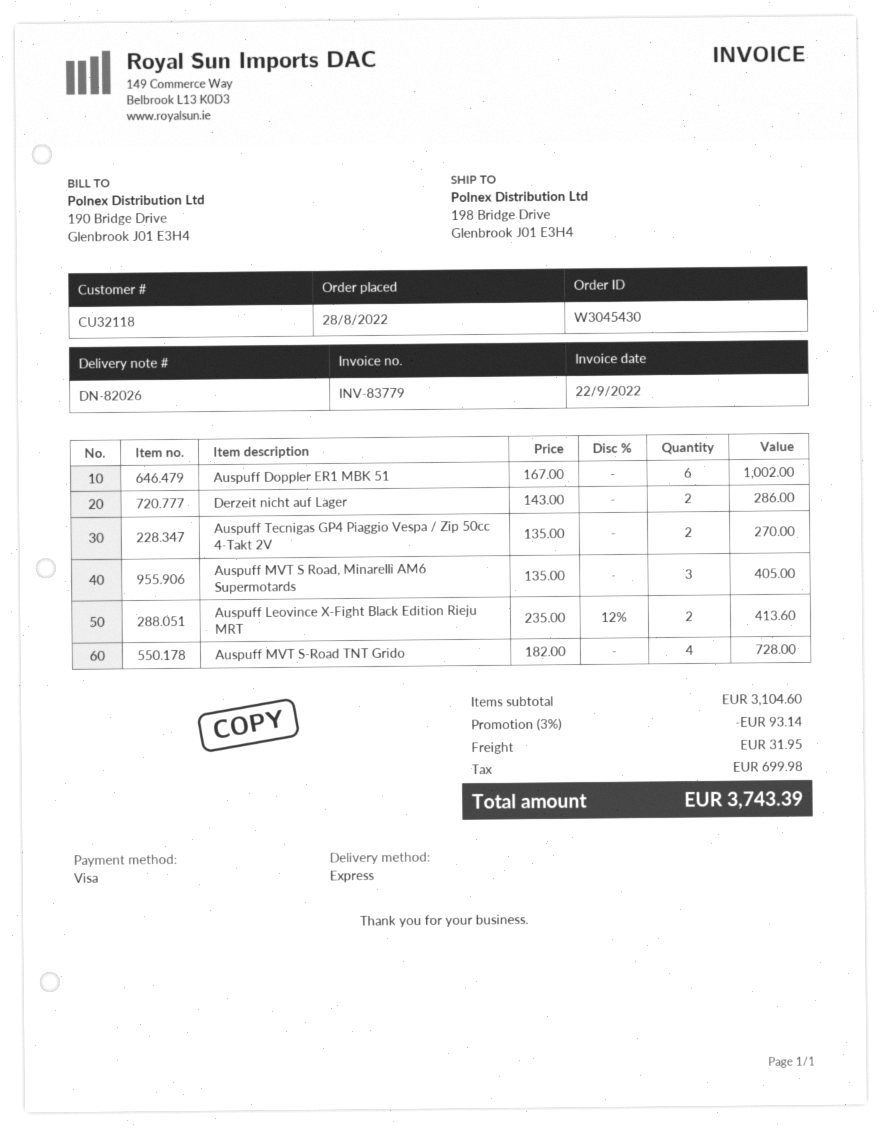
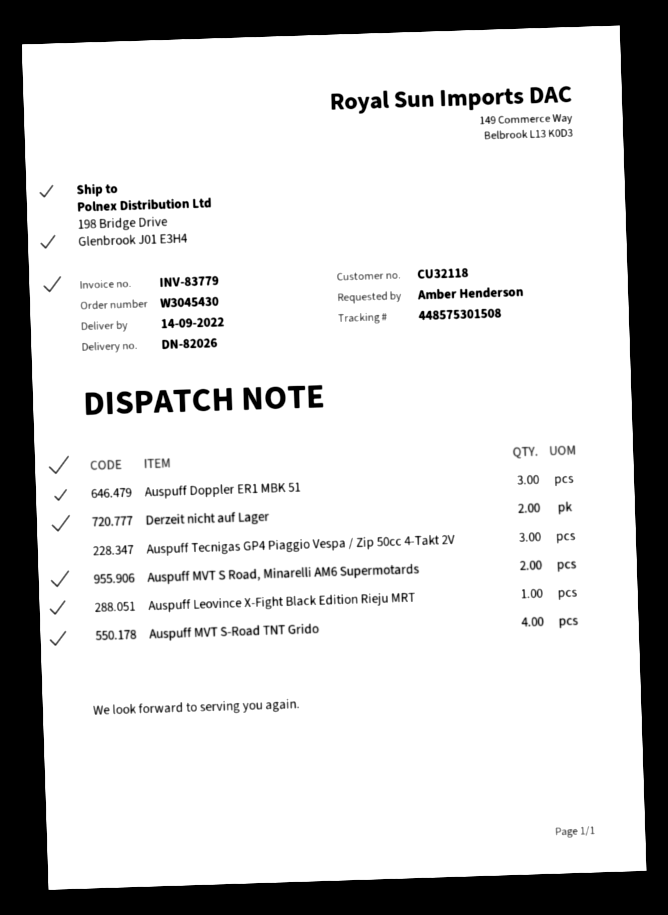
Auspuff Doppler ER1 MBK 51: 6 -> 3
Auspuff Tecnigas GP4 Piaggio Vespa / Zip 50cc 4-Takt 2V: 2 -> 3
Auspuff MVT S Road, Minarelli AM6 Supermotards: 3 -> 2
Auspuff Leovince X-Fight Black Edition Rieju MRT: 2 -> 1

